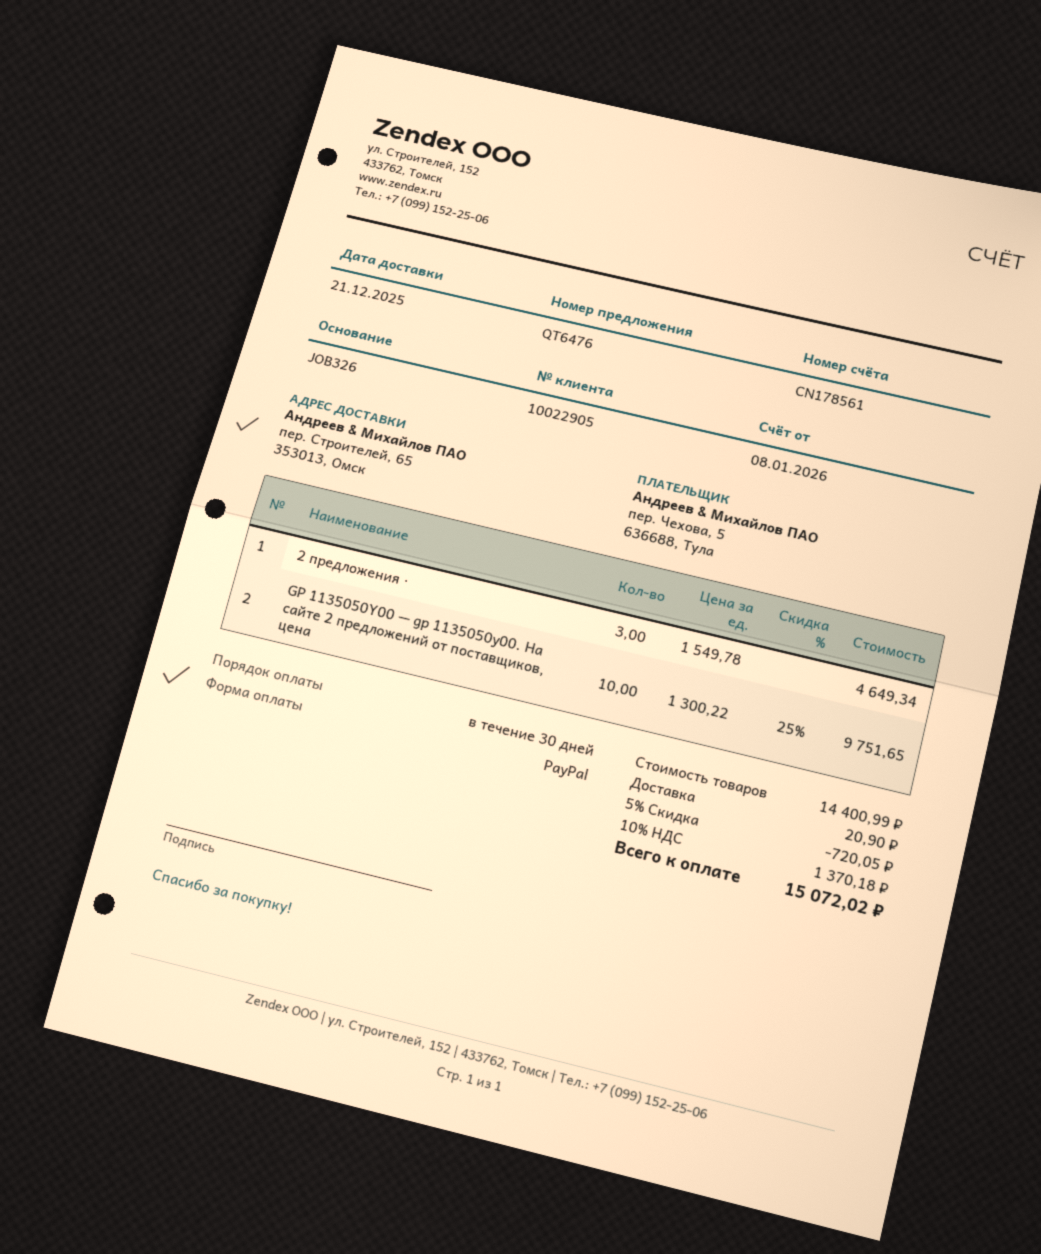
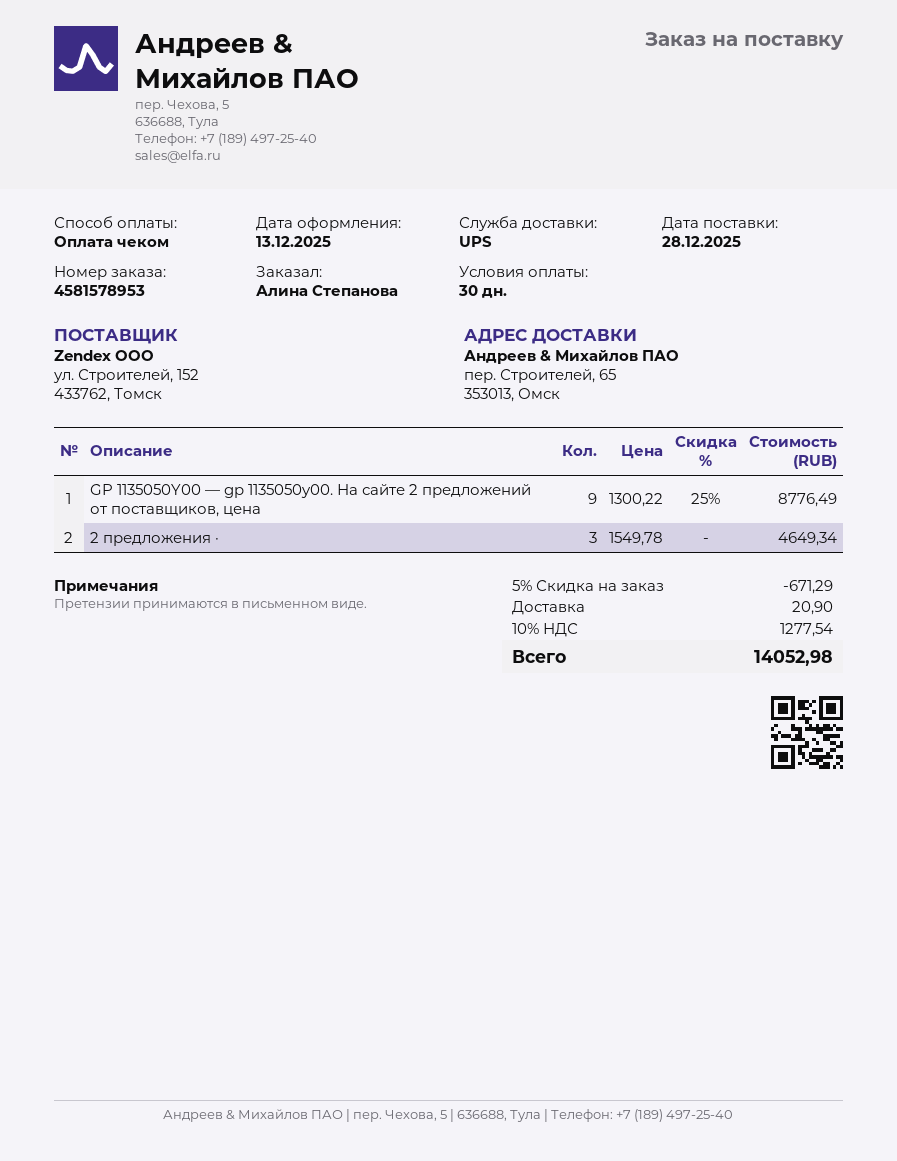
delivery date: 2025-12-21 -> 2025-12-28
payment method: PayPal -> cheque
GP 1135050Y00 — gp 1135050y00. На сайте 2 предложений от поставщиков, цена: 10 x 1300.22 - 25% = 9751.65 -> 9 x 1300.22 - 25% = 8776.49
discount: 5% = 720.05 -> 5% = 671.29
tax: 10% = 1370.18 -> 10% = 1277.54
total: 15072.02 -> 14052.98

